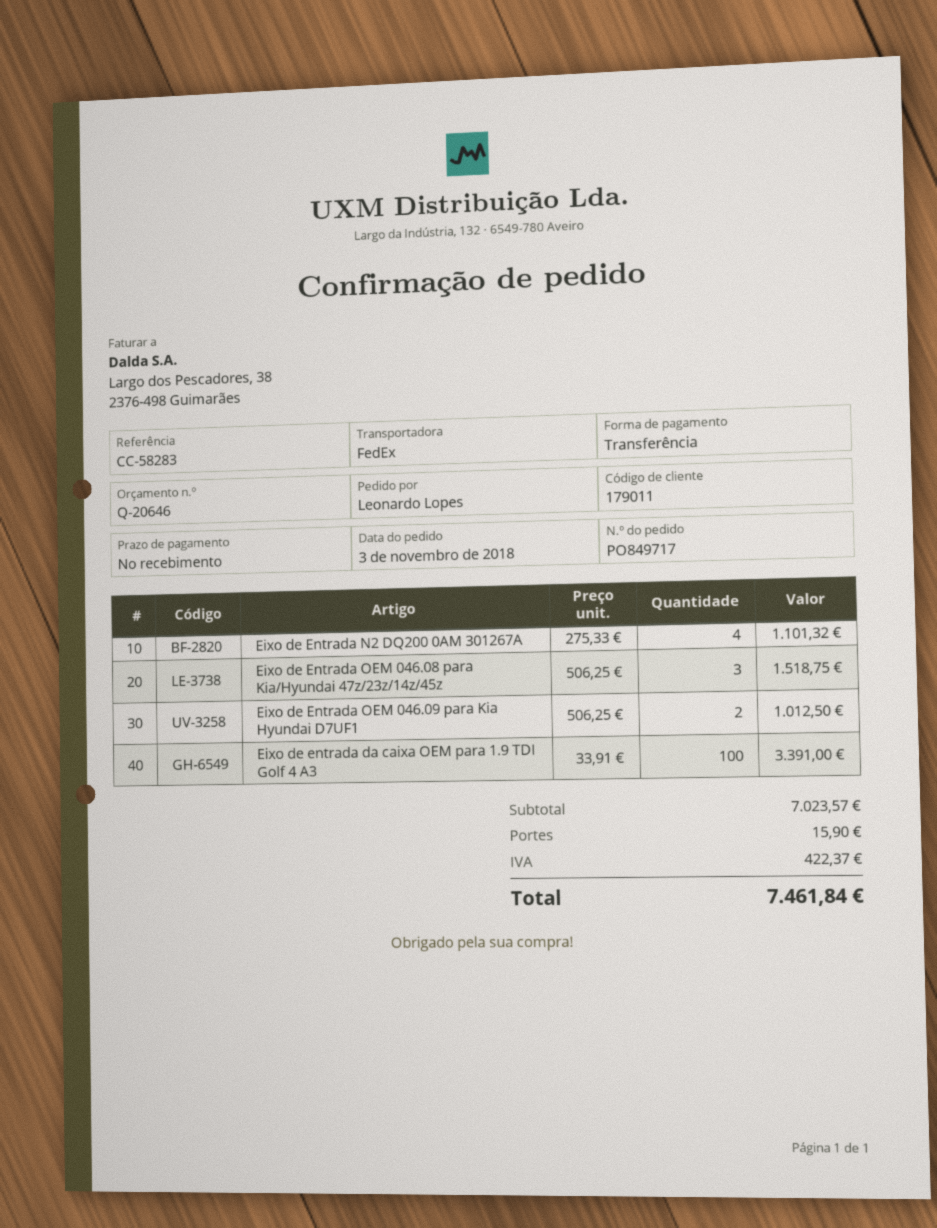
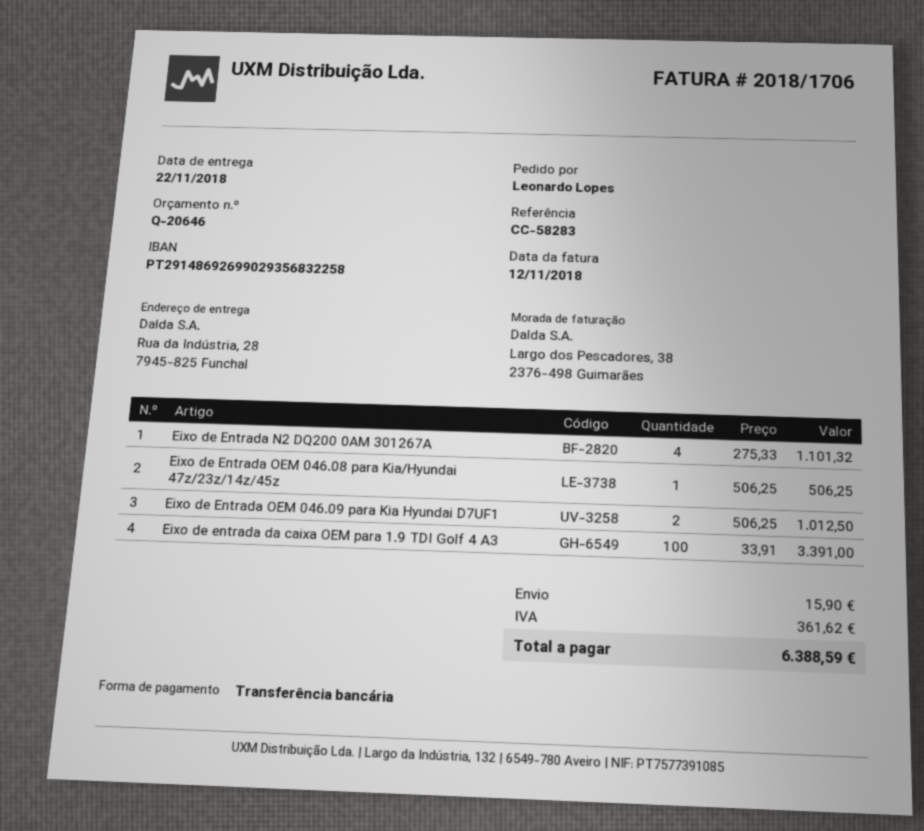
Eixo de Entrada OEM 046.08 para Kia/Hyundai 47z/23z/14z/45z: 3 x 506.25 = 1518.75 -> 1 x 506.25 = 506.25
tax: 422.37 -> 361.62
total: 7461.84 -> 6388.59

